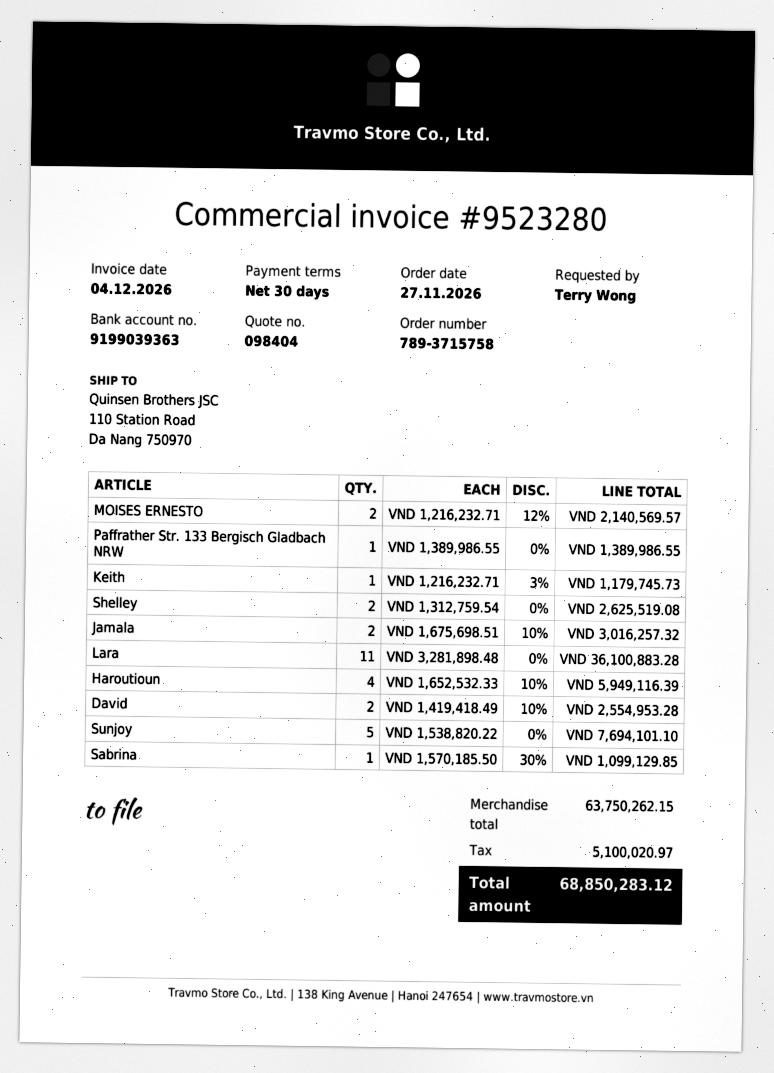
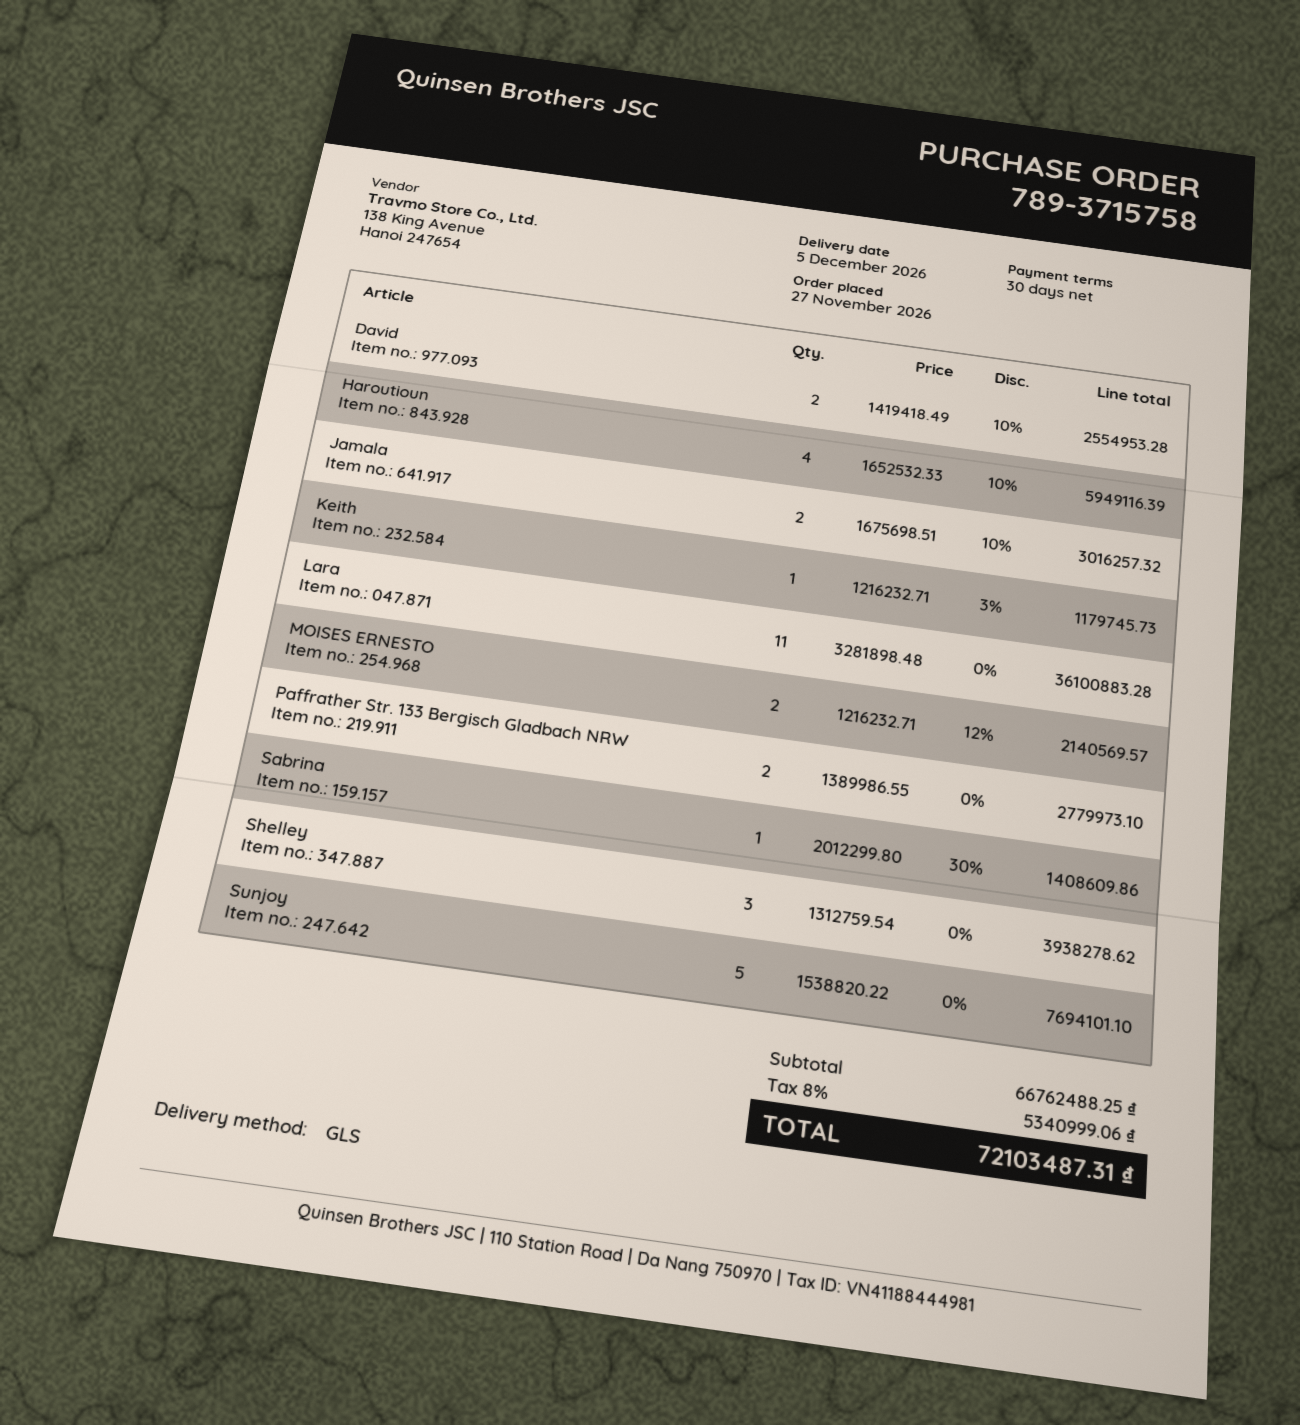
Paffrather Str. 133 Bergisch Gladbach NRW: 1 x 1389986.55 = 1389986.55 -> 2 x 1389986.55 = 2779973.10
Shelley: 2 x 1312759.54 = 2625519.08 -> 3 x 1312759.54 = 3938278.62
Sabrina: 1 x 1570185.50 - 30% = 1099129.85 -> 1 x 2012299.80 - 30% = 1408609.86
subtotal: 63750262.15 -> 66762488.25
tax: 5100020.97 -> 5340999.06
total: 68850283.12 -> 72103487.31

